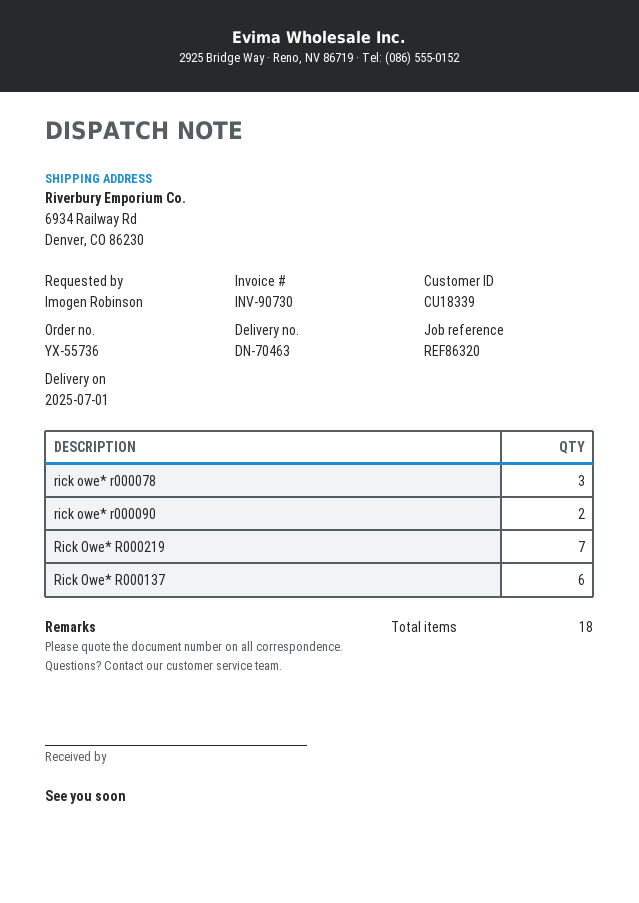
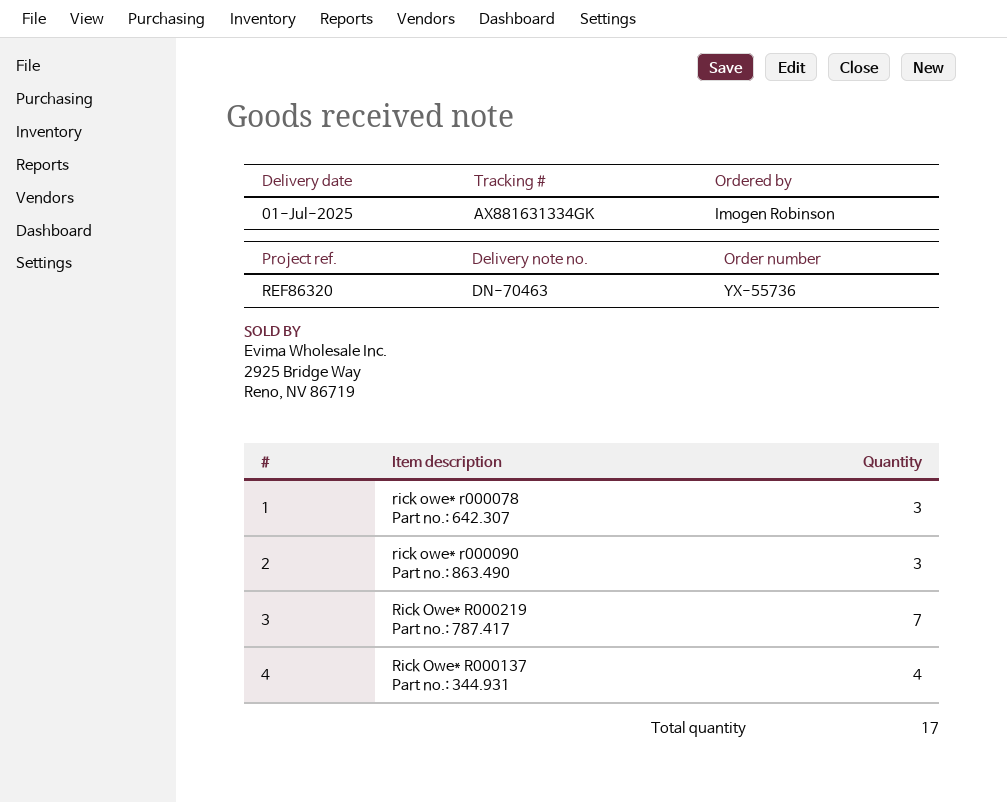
rick owe* r000090: 2 -> 3
Rick Owe* R000137: 6 -> 4
total quantity: 18 -> 17

